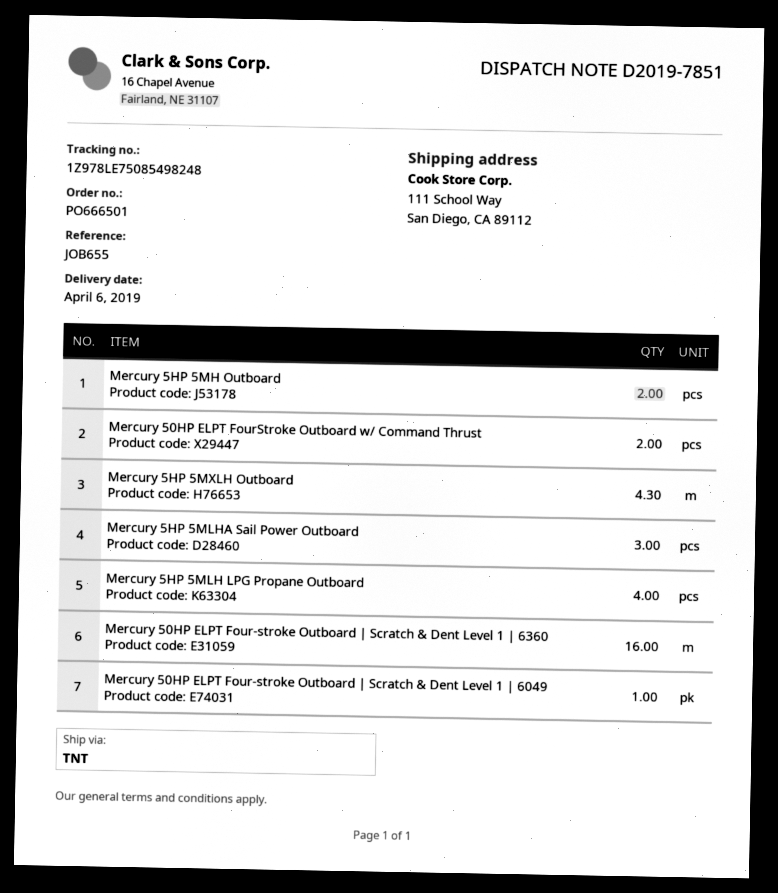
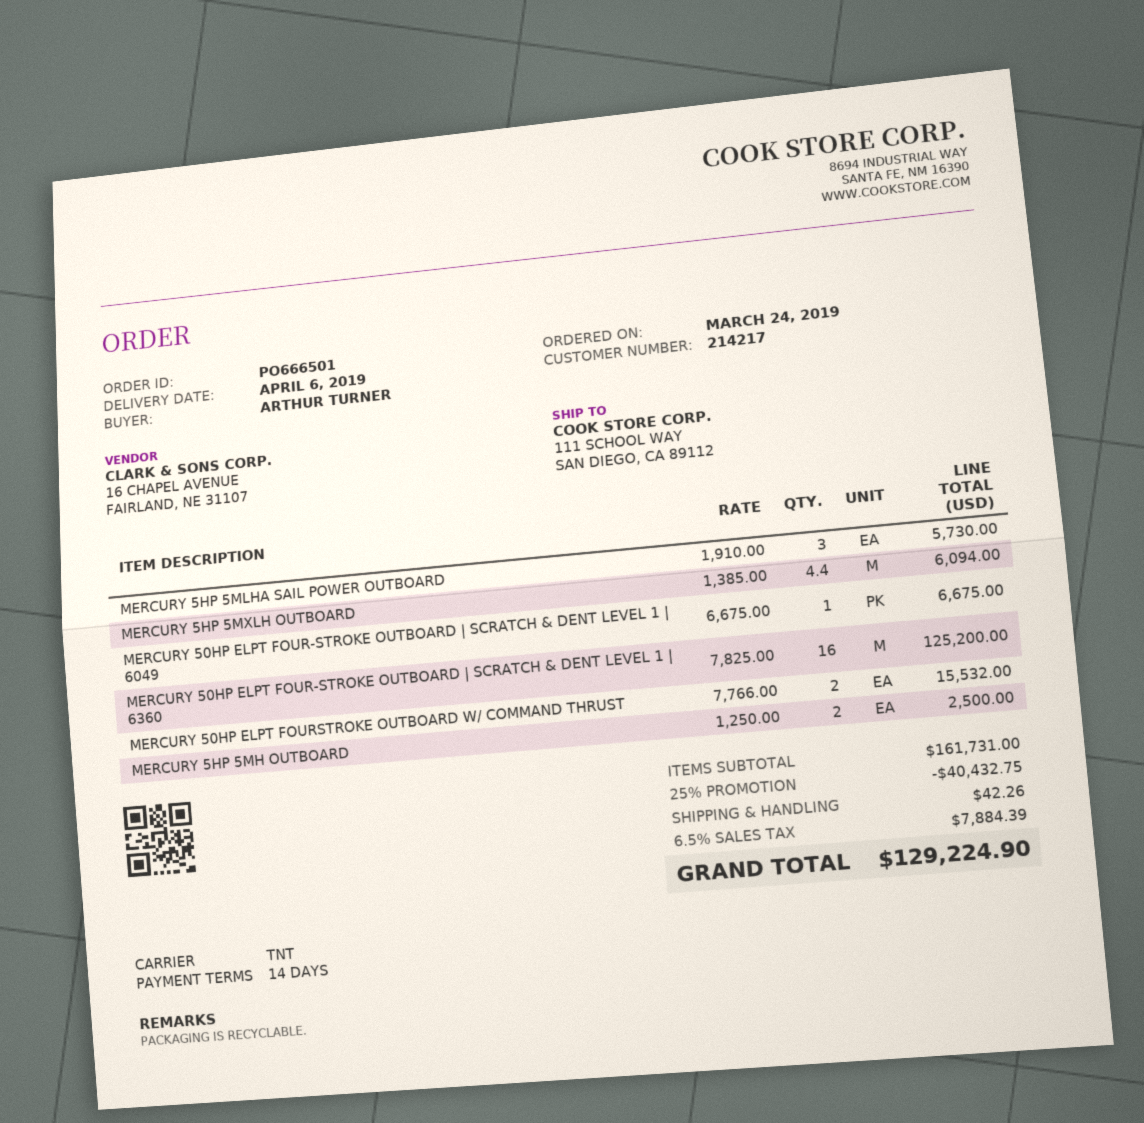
Mercury 5HP 5MXLH Outboard: 4.3 -> 4.4
Mercury 5HP 5MLH LPG Propane Outboard: 4 -> none

